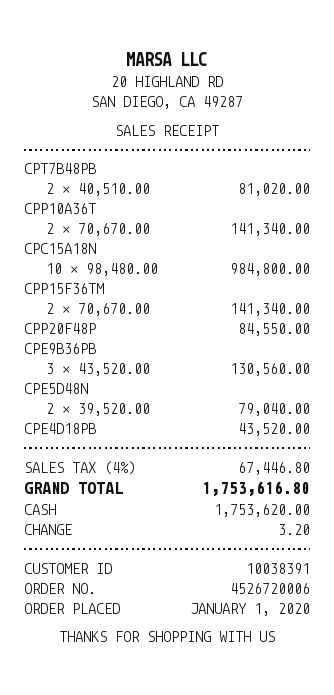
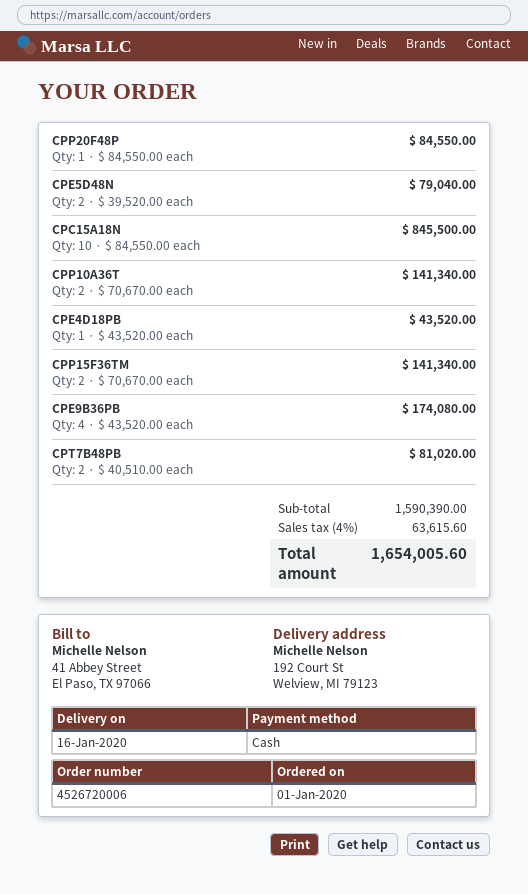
CPC15A18N: 10 x 98480.00 = 984800.00 -> 10 x 84550.00 = 845500.00
CPE9B36PB: 3 x 43520.00 = 130560.00 -> 4 x 43520.00 = 174080.00
tax: 4% = 67446.80 -> 4% = 63615.60
total: 1753616.80 -> 1654005.60

